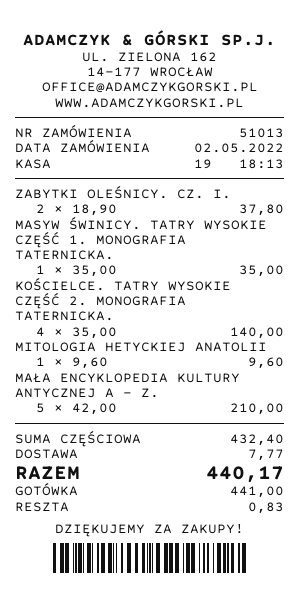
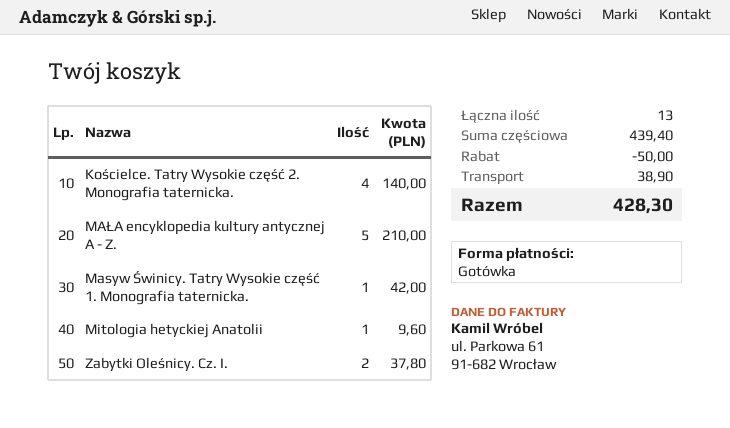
MASYW ŚWINICY. TATRY WYSOKIE CZĘŚĆ 1. MONOGRAFIA TATERNICKA.: 1 for 35.00 -> 1 for 42.00
subtotal: 432.40 -> 439.40
discount: none -> 50.00
shipping: 7.77 -> 38.90
total: 440.17 -> 428.30

